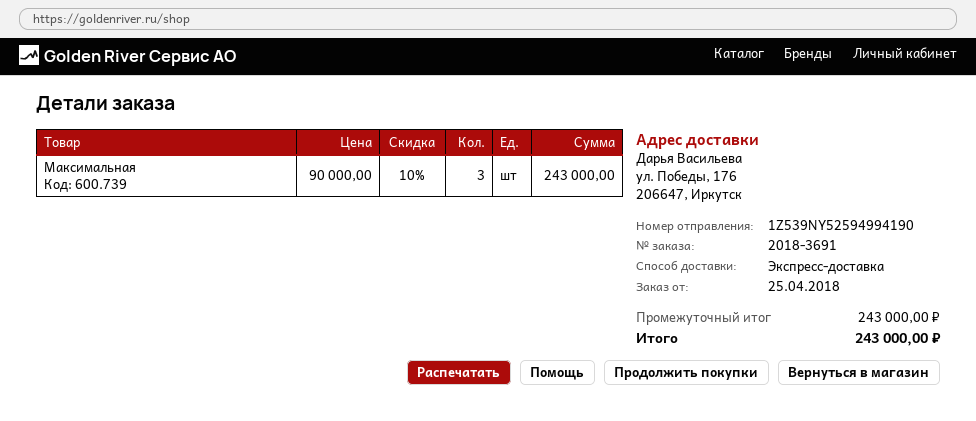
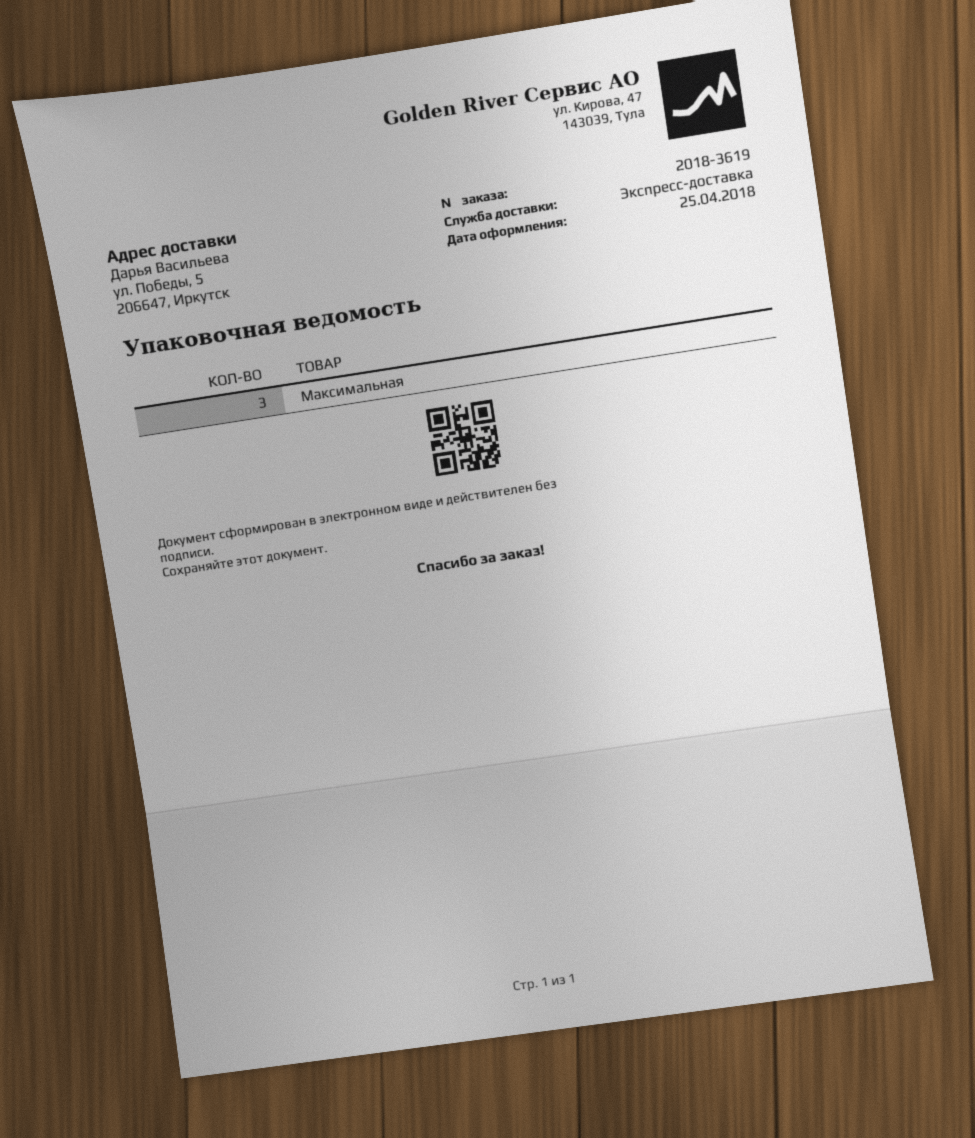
order number: 2018-3691 -> 2018-3619
ship to: ул. Победы, 176, 206647, Иркутск -> ул. Победы, 5, 206647, Иркутск

